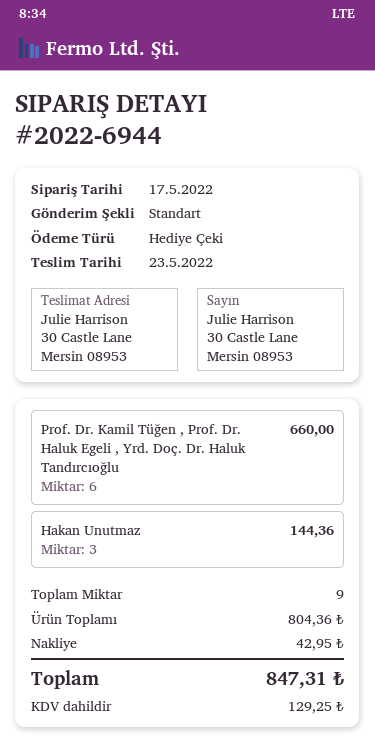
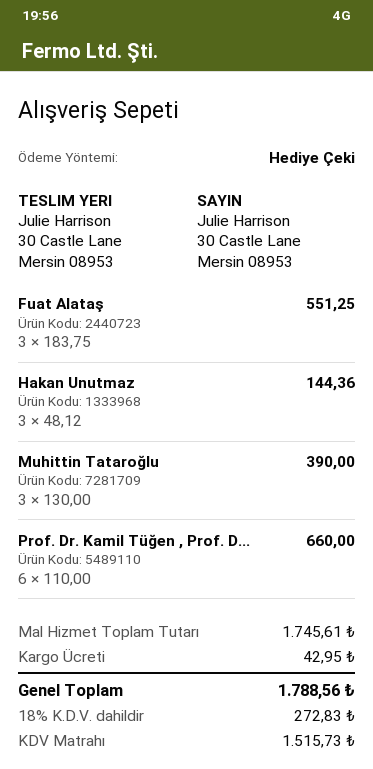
Fuat Alataş: none -> 3 for 551.25
Muhittin Tataroğlu: none -> 3 for 390.00
subtotal: 804.36 -> 1745.61
tax: 129.25 -> 272.83
total: 847.31 -> 1788.56

